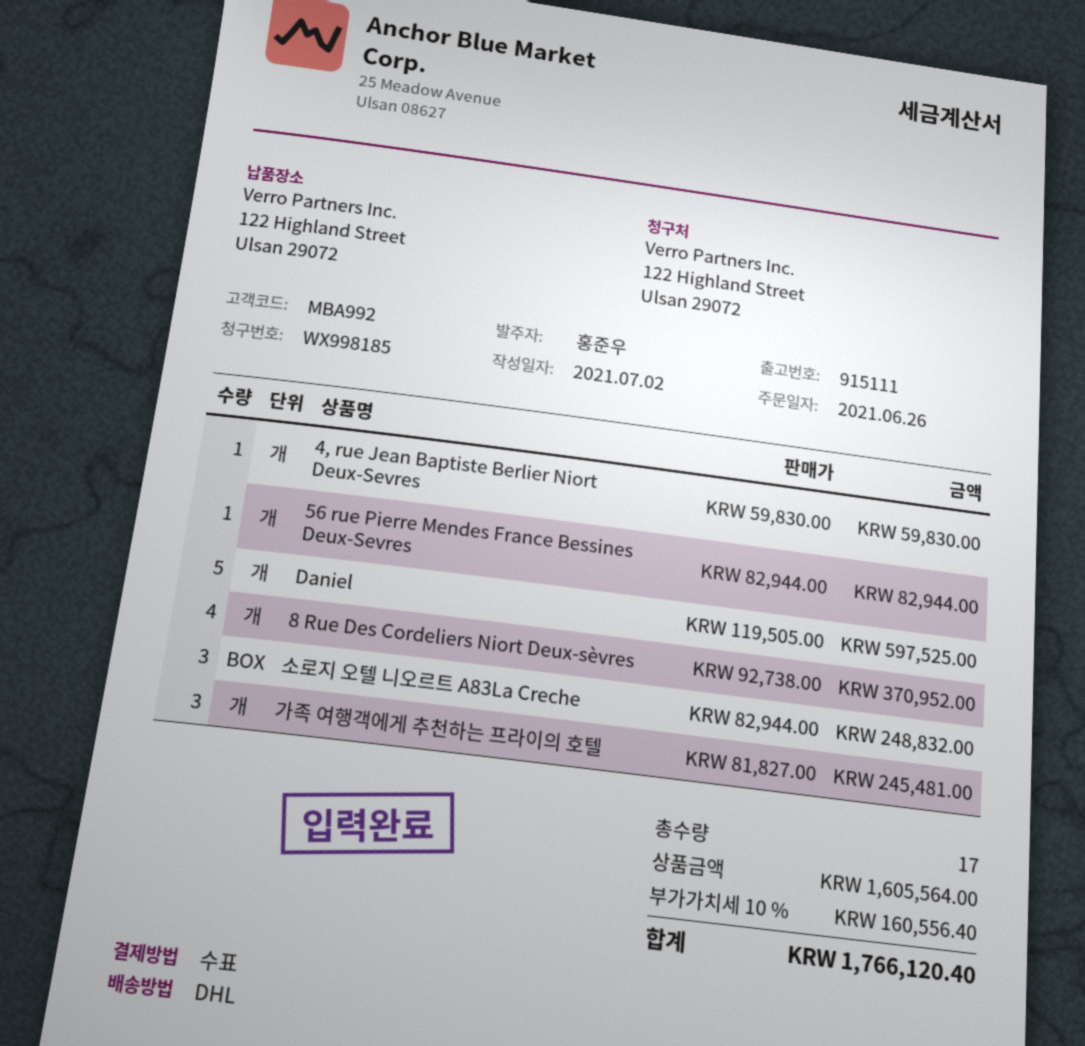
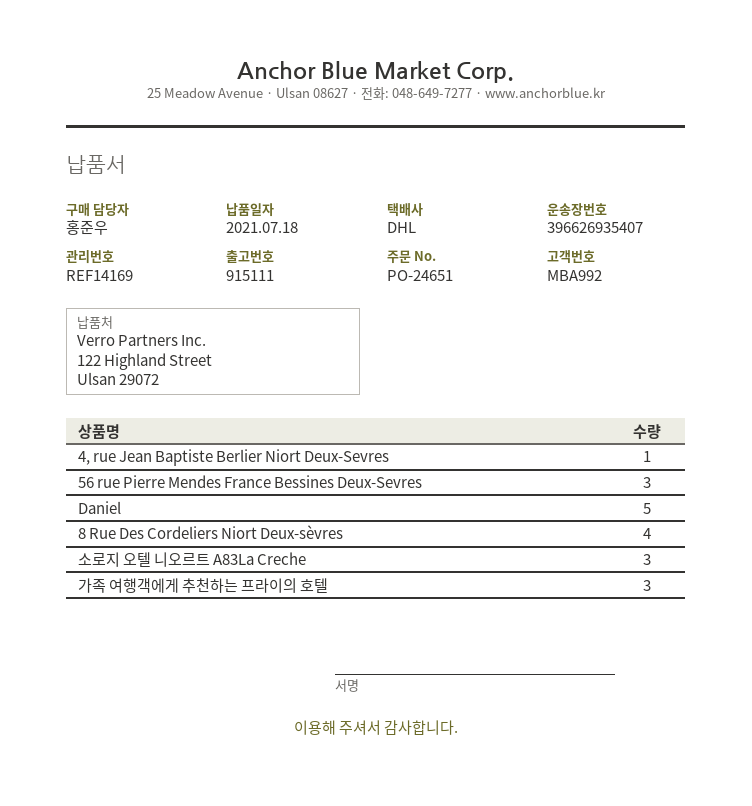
56 rue Pierre Mendes France Bessines Deux-Sevres: 1 -> 3

